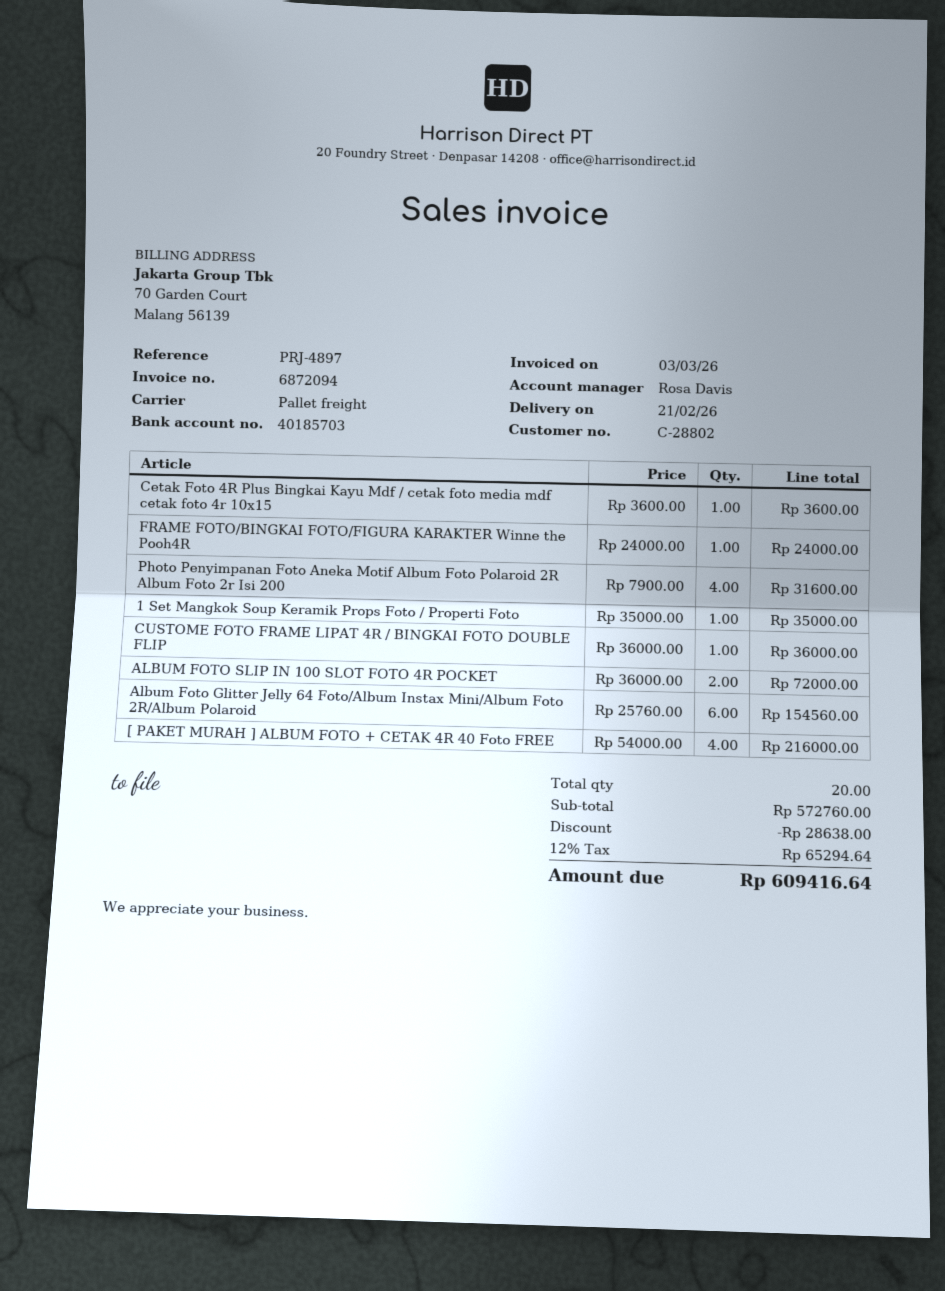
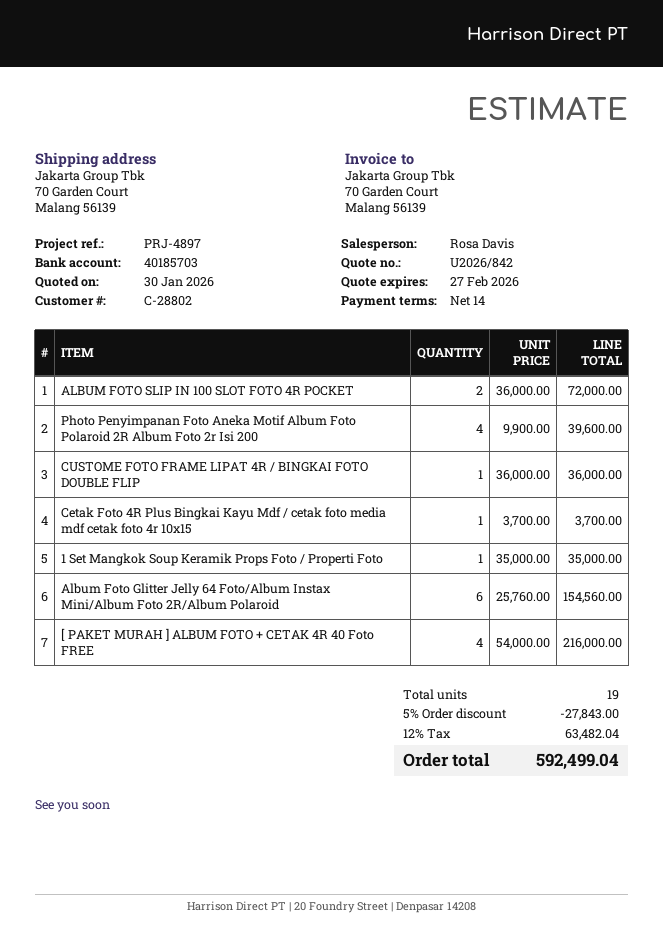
Cetak Foto 4R Plus Bingkai Kayu Mdf / cetak foto media mdf cetak foto 4r 10x15: 1 x 3600.00 = 3600.00 -> 1 x 3700.00 = 3700.00
FRAME FOTO/BINGKAI FOTO/FIGURA KARAKTER Winne the Pooh4R: 1 x 24000.00 = 24000.00 -> none
Photo Penyimpanan Foto Aneka Motif Album Foto Polaroid 2R Album Foto 2r Isi 200: 4 x 7900.00 = 31600.00 -> 4 x 9900.00 = 39600.00
total quantity: 20 -> 19
discount: 28638.00 -> 27843.00
tax: 12% = 65294.64 -> 12% = 63482.04
total: 609416.64 -> 592499.04

